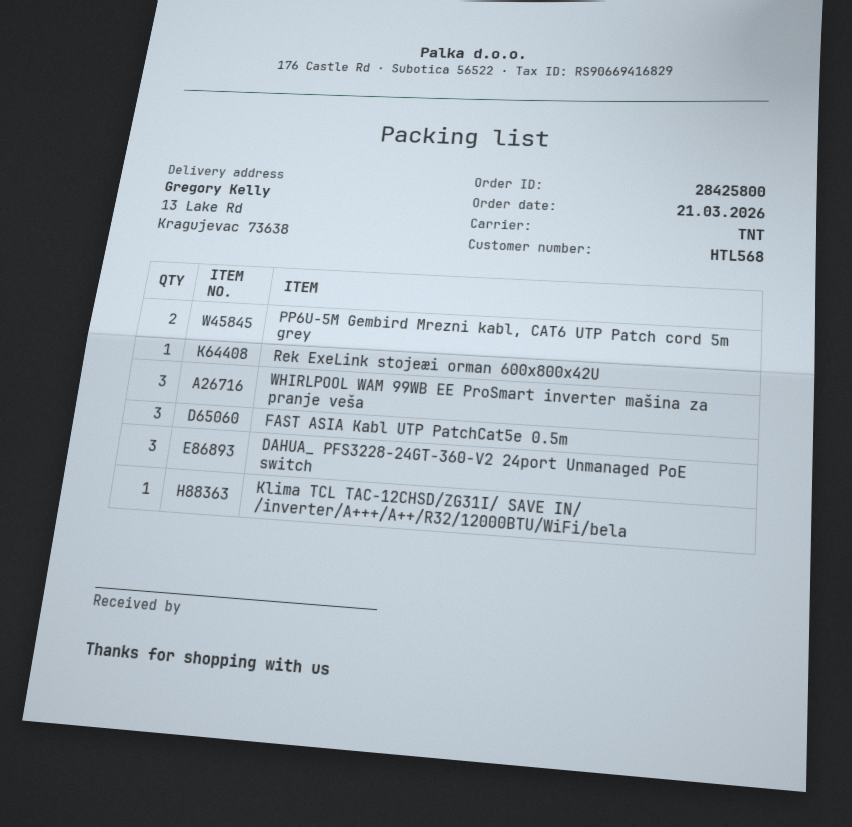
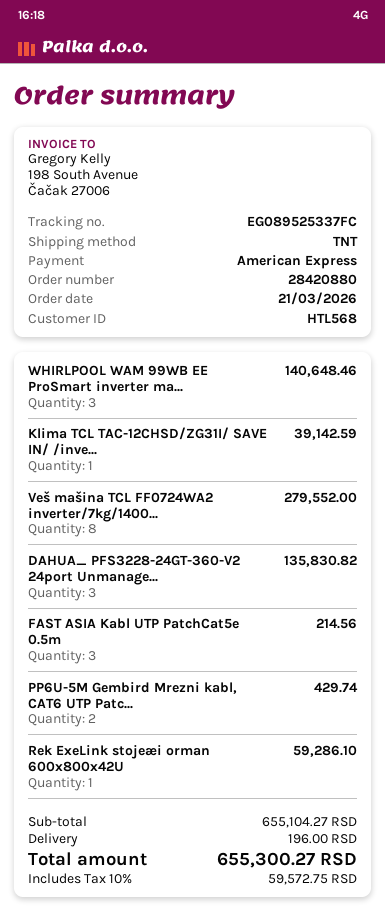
order number: 28425800 -> 28420880
Veš mašina TCL FF0724WA2 inverter/7kg/1400...: none -> 8

